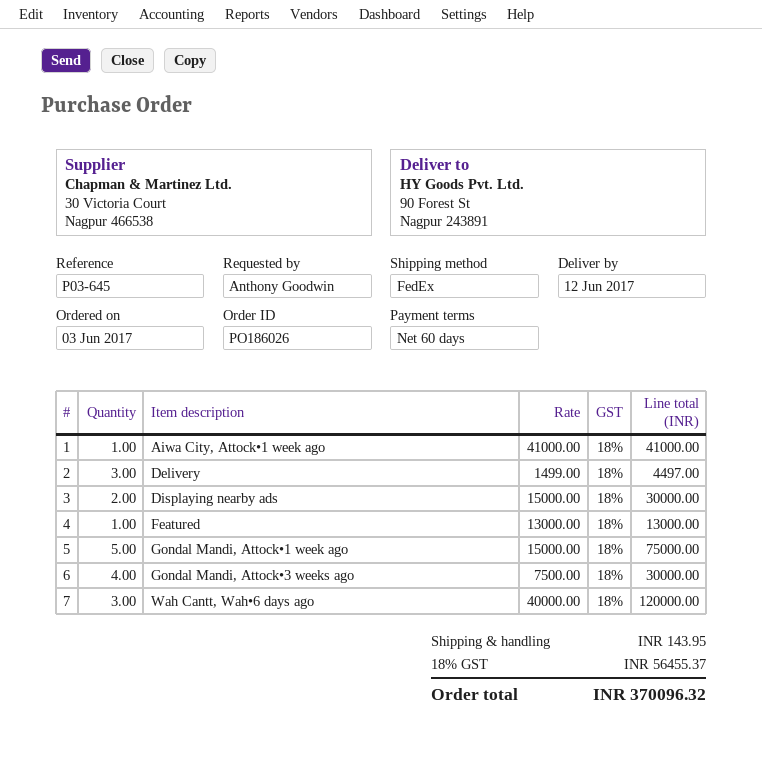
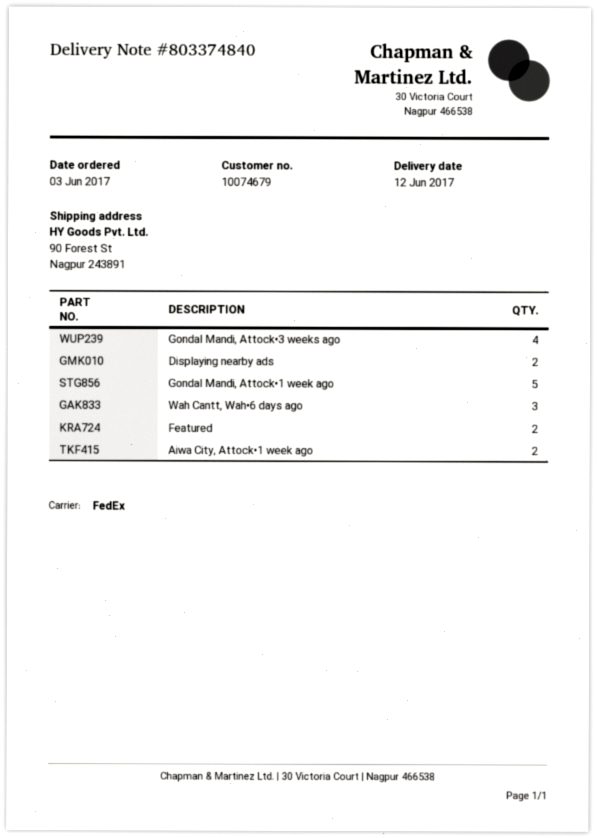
Aiwa City, Attock•1 week ago: 1 -> 2
Delivery: 3 -> none
Featured: 1 -> 2

